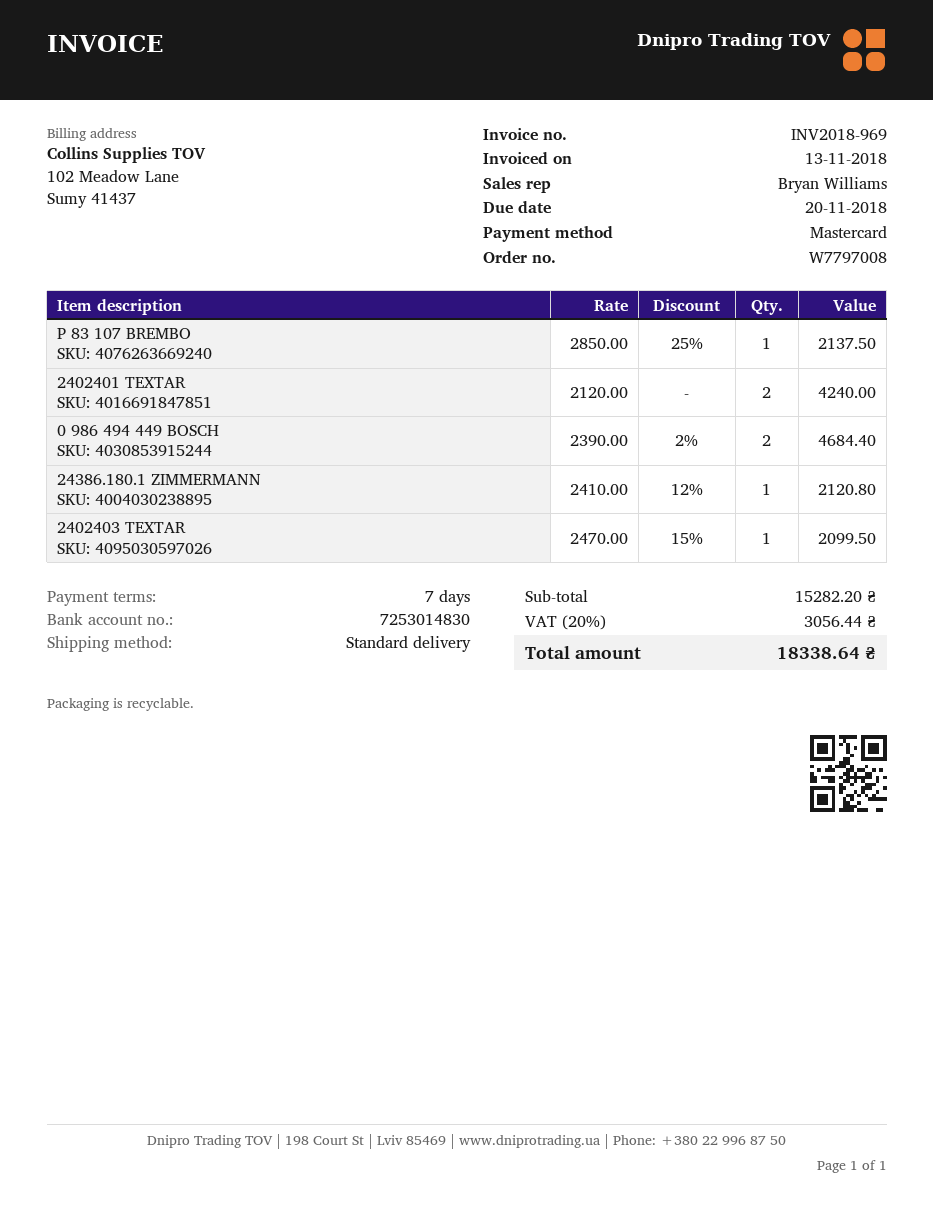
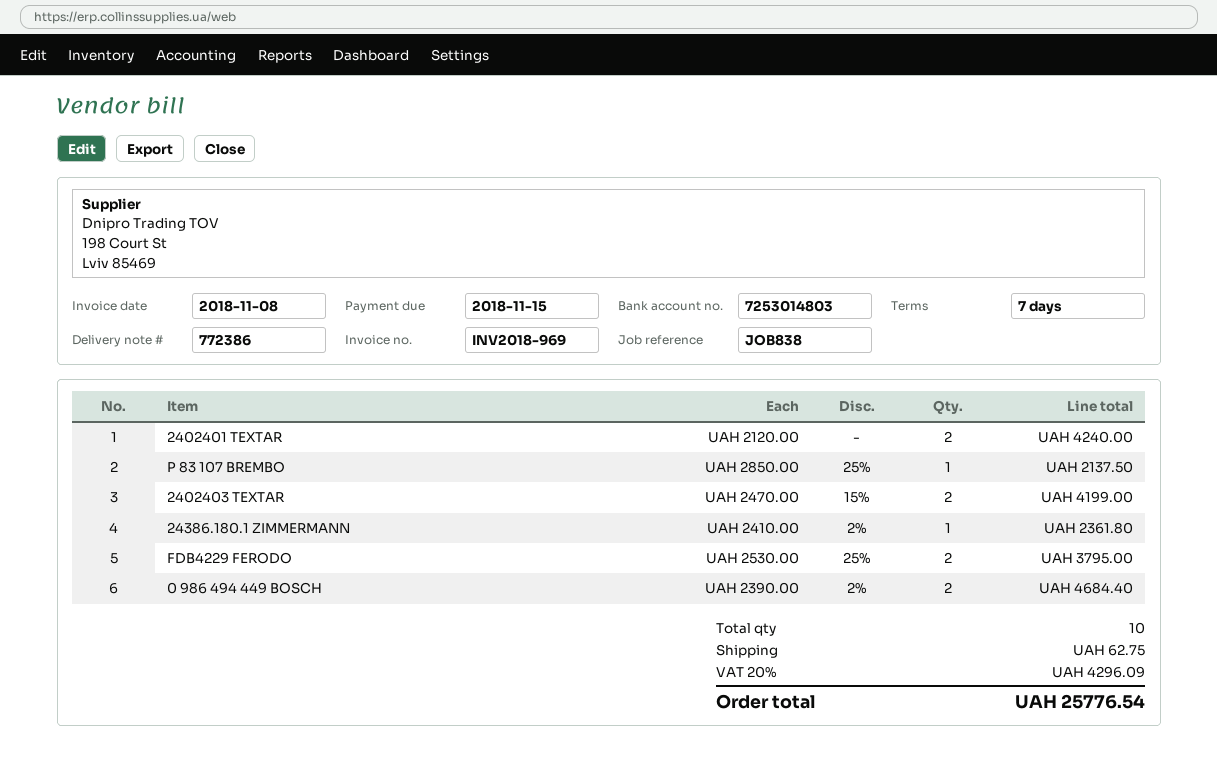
invoice date: 2018-11-13 -> 2018-11-08
due date: 2018-11-20 -> 2018-11-15
bank account: 7253014830 -> 7253014803
24386.180.1 ZIMMERMANN: 1 x 2410.00 - 12% = 2120.80 -> 1 x 2410.00 - 2% = 2361.80
2402403 TEXTAR: 1 x 2470.00 - 15% = 2099.50 -> 2 x 2470.00 - 15% = 4199.00
FDB4229 FERODO: none -> 2 x 2530.00 - 25% = 3795.00
shipping: none -> 62.75
tax: 20% = 3056.44 -> 20% = 4296.09
total: 18338.64 -> 25776.54

